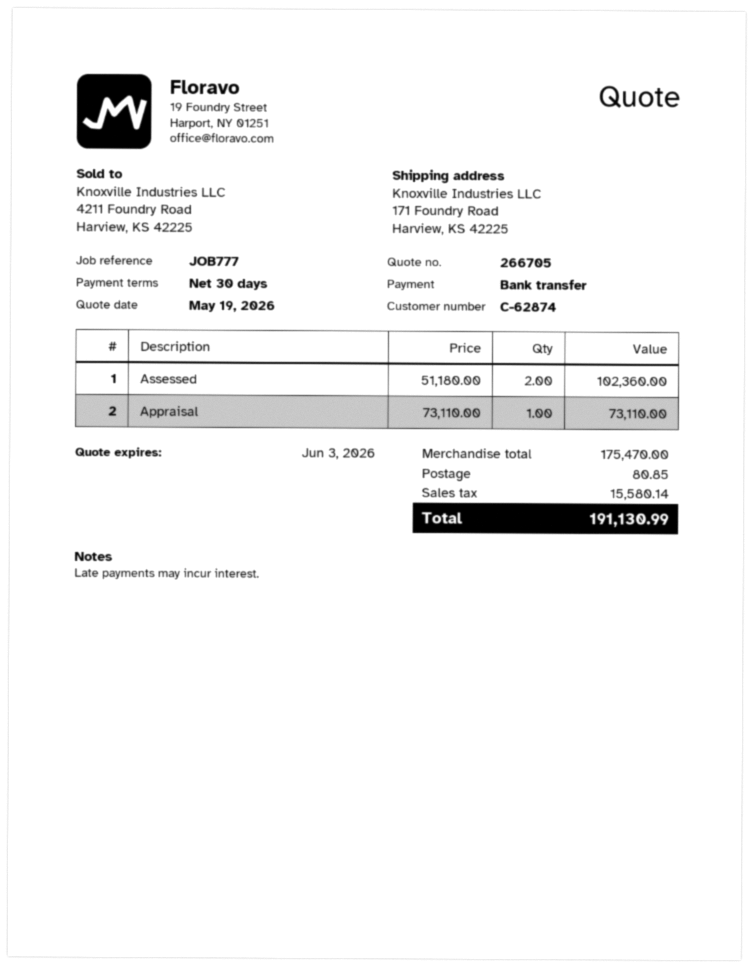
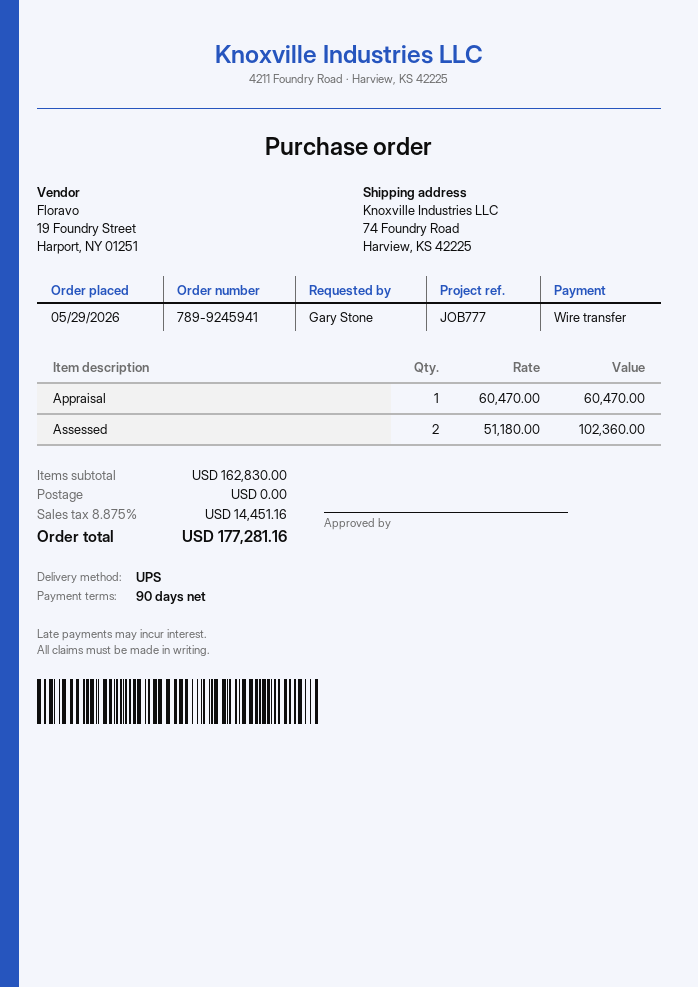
payment terms: 30 days -> 90 days
ship to: 171 Foundry Road, Harview, KS 42225 -> 74 Foundry Road, Harview, KS 42225
Appraisal: 1 x 73110.00 = 73110.00 -> 1 x 60470.00 = 60470.00
subtotal: 175470.00 -> 162830.00
shipping: 80.85 -> 0.00
tax: 15580.14 -> 14451.16
total: 191130.99 -> 177281.16

